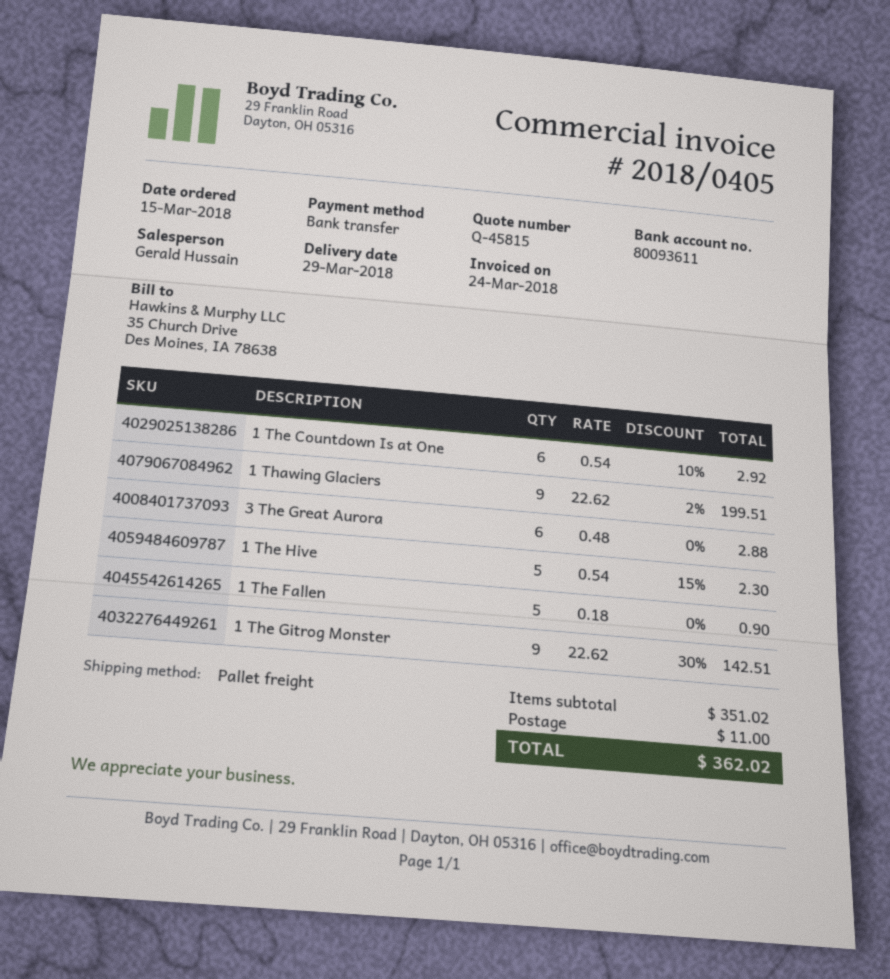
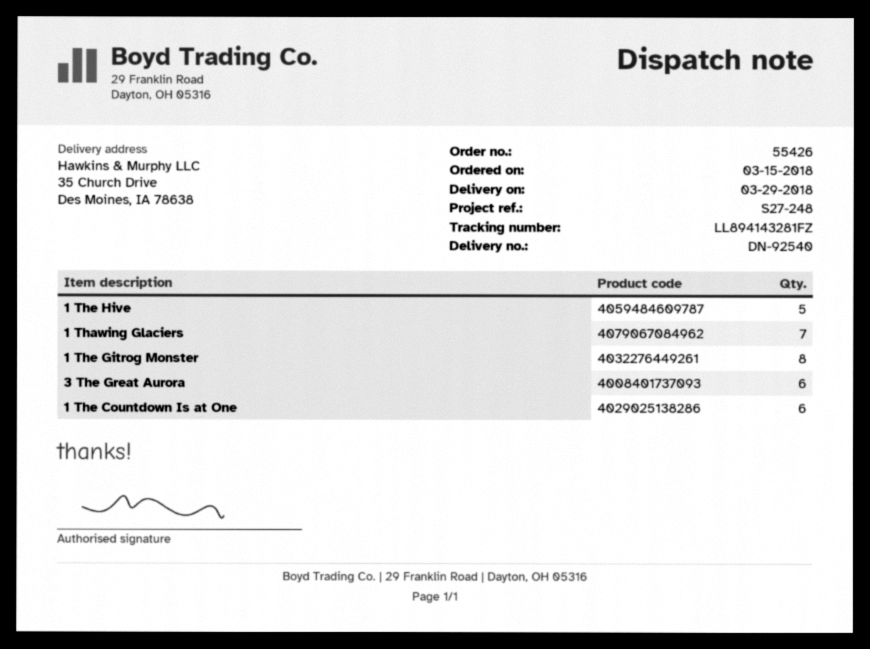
1 Thawing Glaciers: 9 -> 7
1 The Fallen: 5 -> none
1 The Gitrog Monster: 9 -> 8

